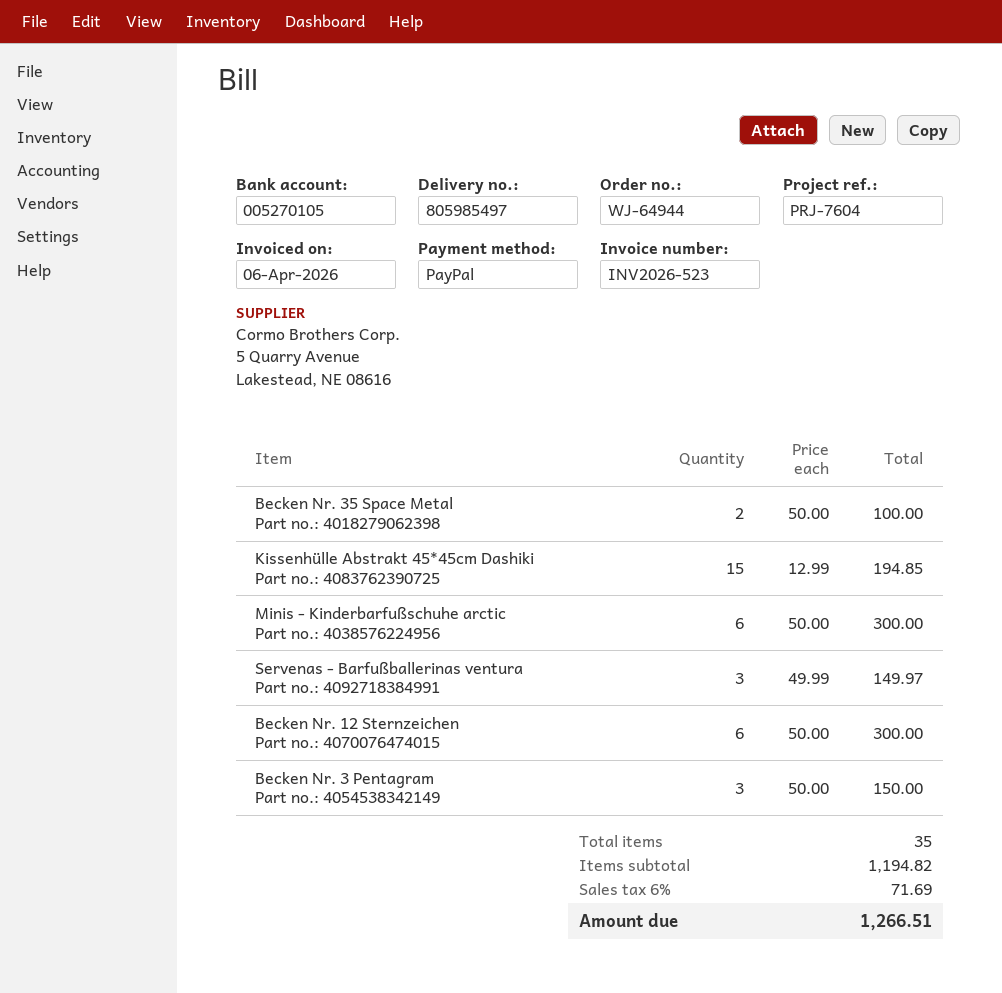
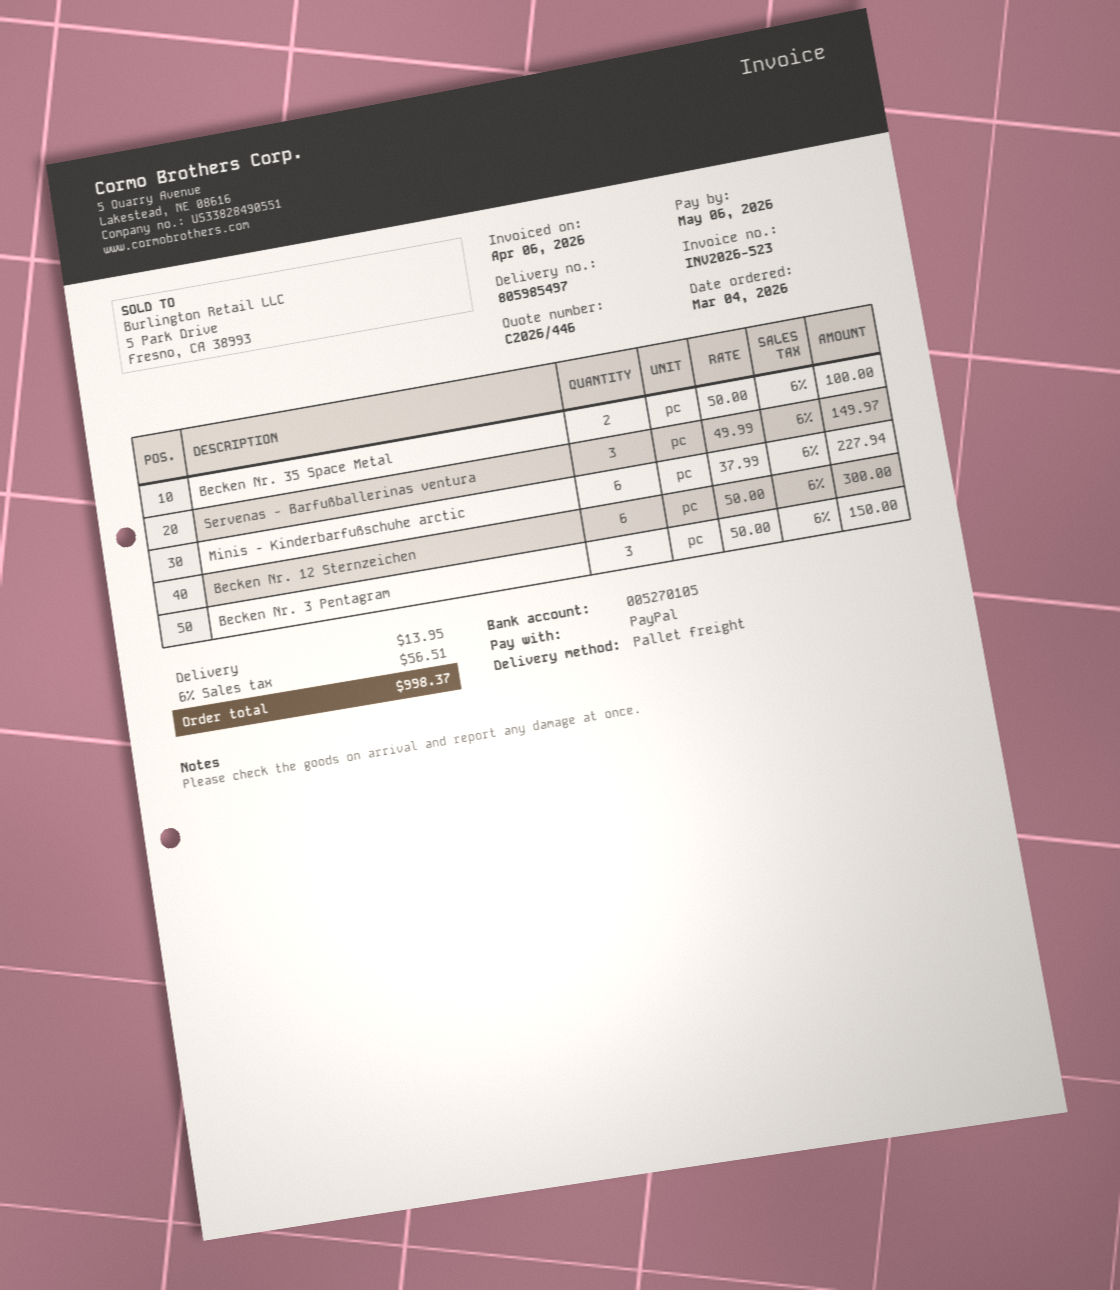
Kissenhülle Abstrakt 45*45cm Dashiki: 15 x 12.99 = 194.85 -> none
Minis - Kinderbarfußschuhe arctic: 6 x 50.00 = 300.00 -> 6 x 37.99 = 227.94
shipping: none -> 13.95
tax: 6% = 71.69 -> 6% = 56.51
total: 1266.51 -> 998.37

